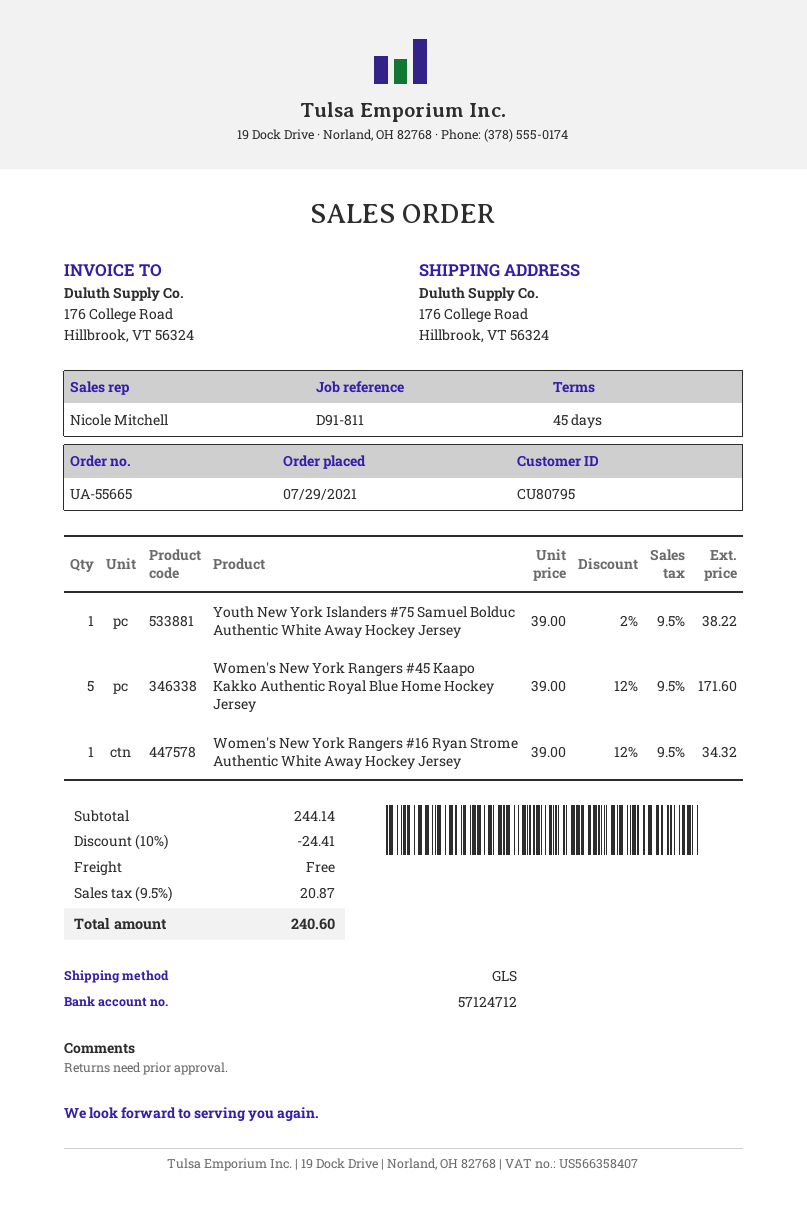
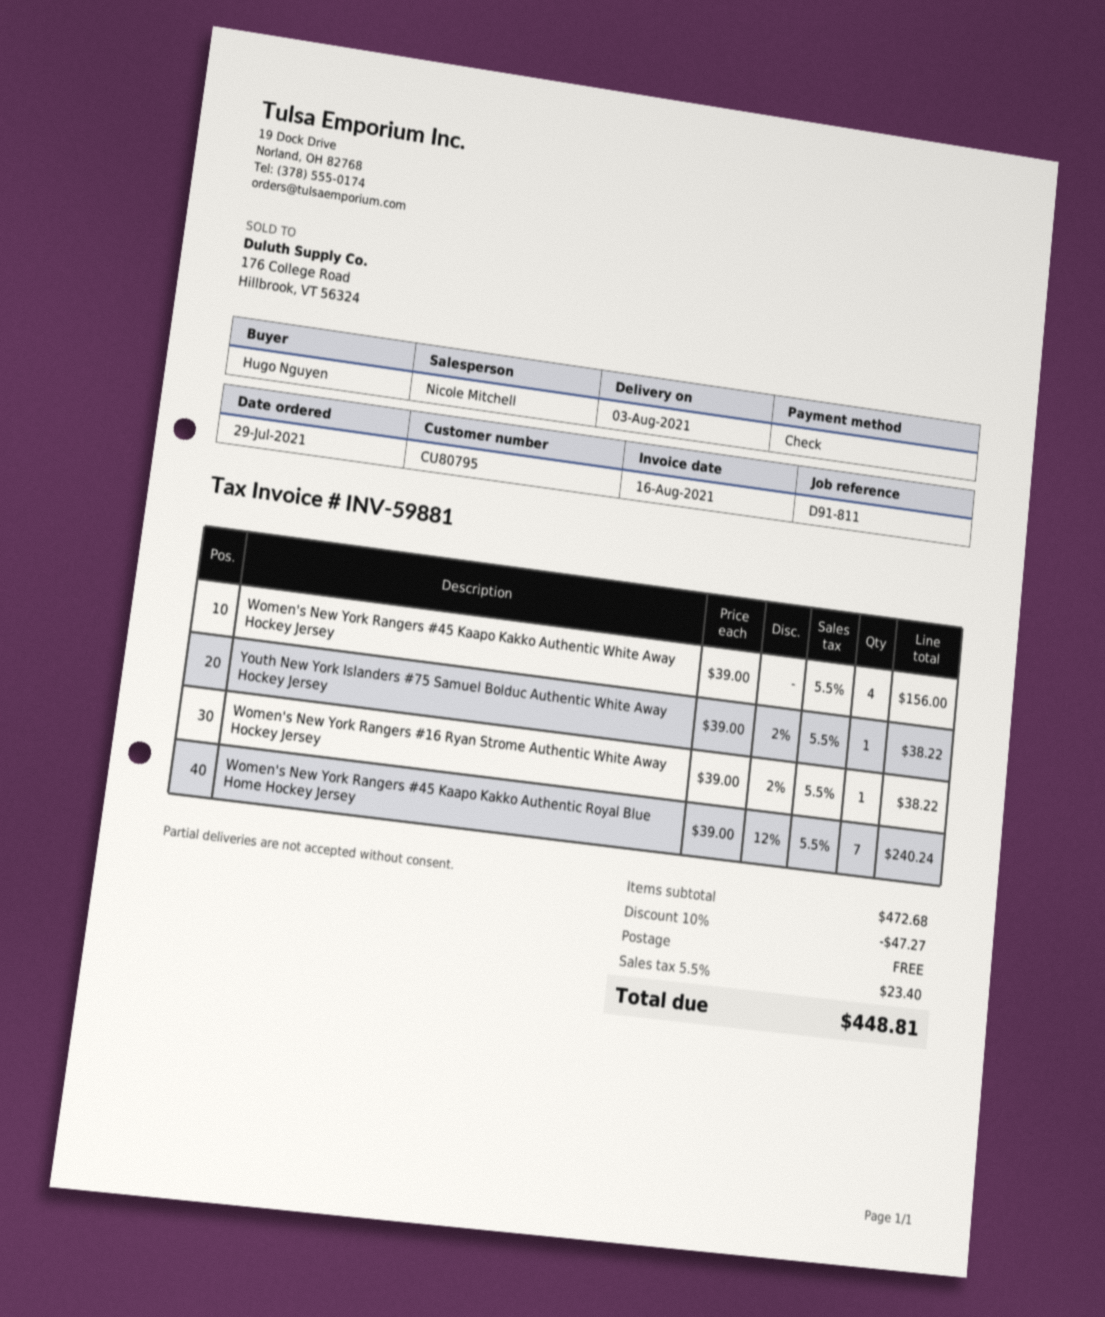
Women's New York Rangers #45 Kaapo Kakko Authentic Royal Blue Home Hockey Jersey: 5 x 39.00 - 12% = 171.60 -> 7 x 39.00 - 12% = 240.24
Women's New York Rangers #16 Ryan Strome Authentic White Away Hockey Jersey: 1 x 39.00 - 12% = 34.32 -> 1 x 39.00 - 2% = 38.22
Women's New York Rangers #45 Kaapo Kakko Authentic White Away Hockey Jersey: none -> 4 x 39.00 = 156.00
subtotal: 244.14 -> 472.68
discount: 10% = 24.41 -> 10% = 47.27
tax: 9.5% = 20.87 -> 5.5% = 23.40
total: 240.60 -> 448.81

